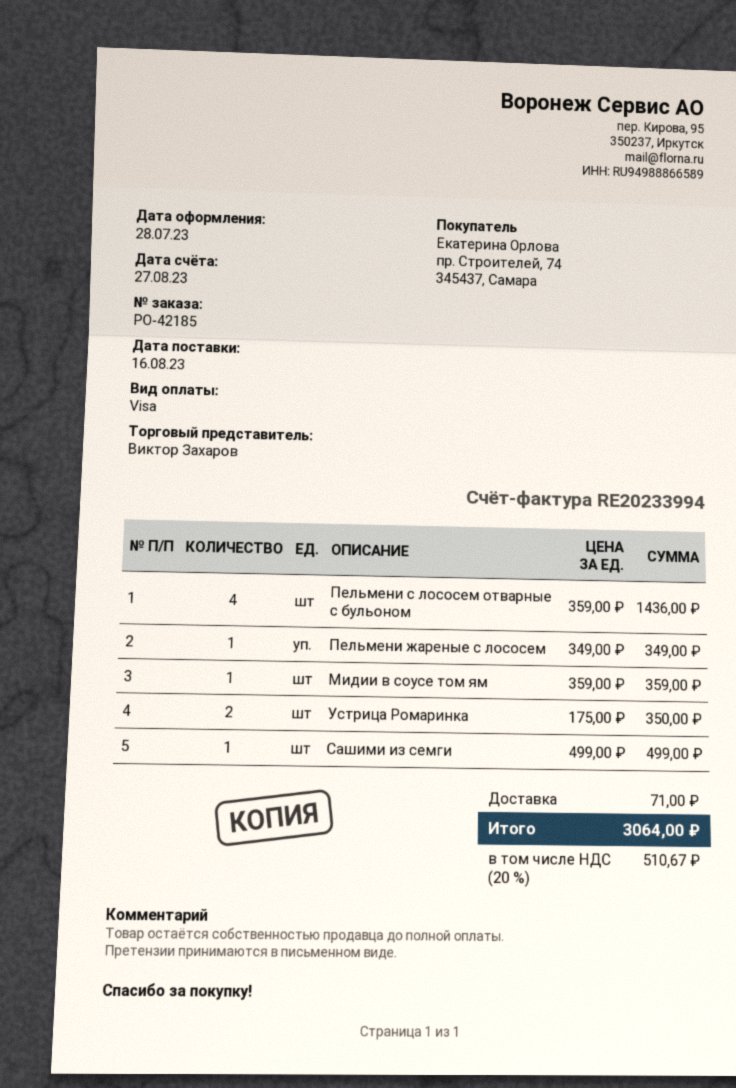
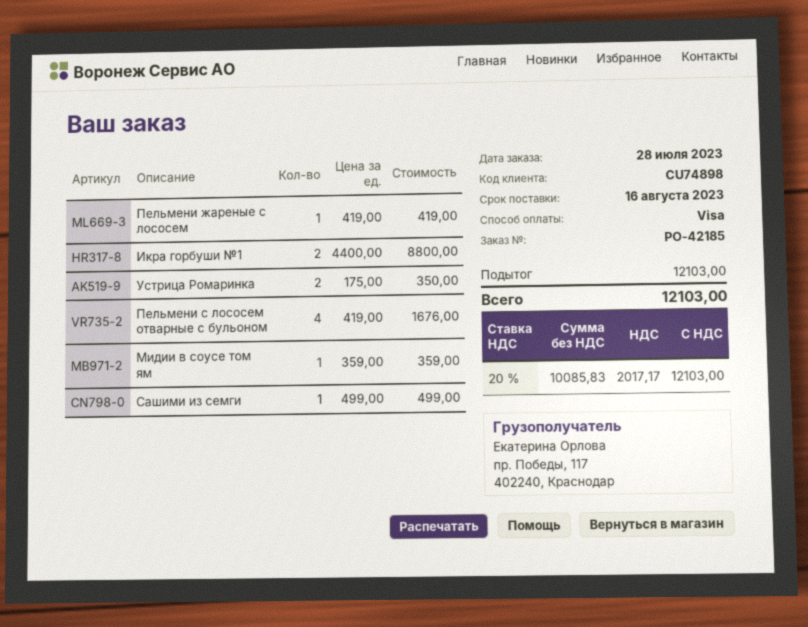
Пельмени с лососем отварные с бульоном: 4 x 359.00 = 1436.00 -> 4 x 419.00 = 1676.00
Пельмени жареные с лососем: 1 x 349.00 = 349.00 -> 1 x 419.00 = 419.00
Икра горбуши №1: none -> 2 x 4400.00 = 8800.00
shipping: 71.00 -> none
tax: 20% = 510.67 -> 20% = 2017.17
total: 3064.00 -> 12103.00

